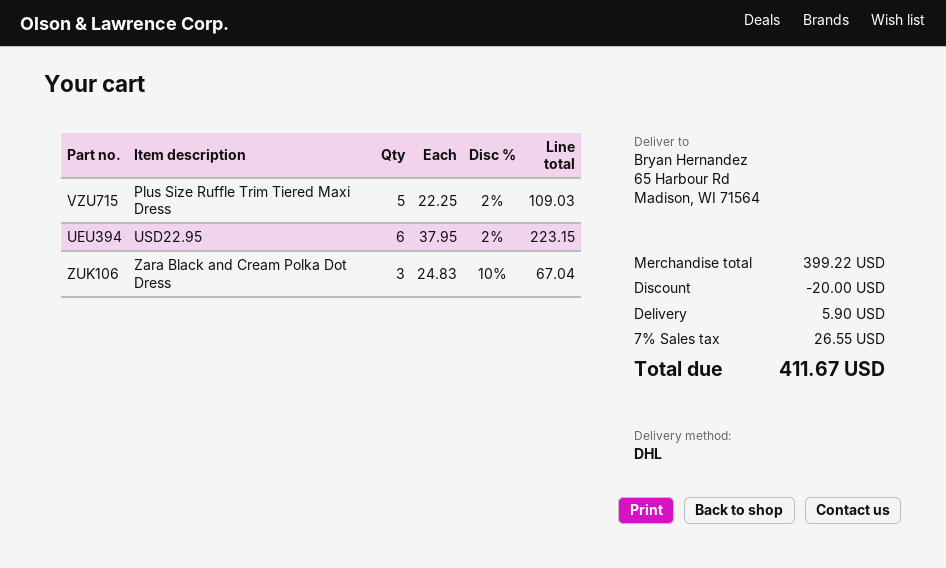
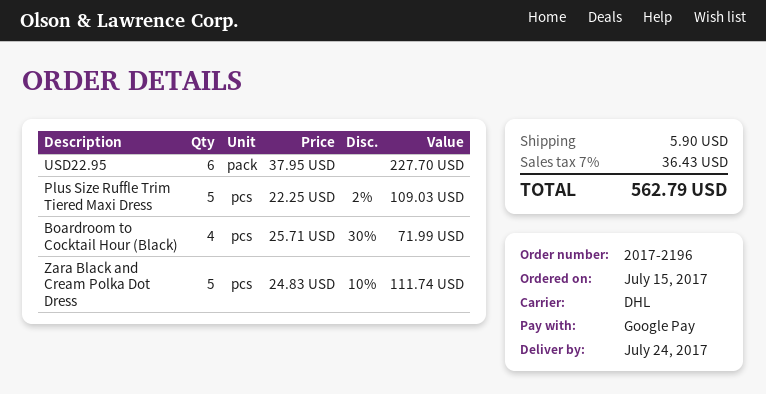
USD22.95: 6 x 37.95 - 2% = 223.15 -> 6 x 37.95 = 227.70
Zara Black and Cream Polka Dot Dress: 3 x 24.83 - 10% = 67.04 -> 5 x 24.83 - 10% = 111.74
Boardroom to Cocktail Hour (Black): none -> 4 x 25.71 - 30% = 71.99
discount: 20.00 -> none
tax: 7% = 26.55 -> 7% = 36.43
total: 411.67 -> 562.79

